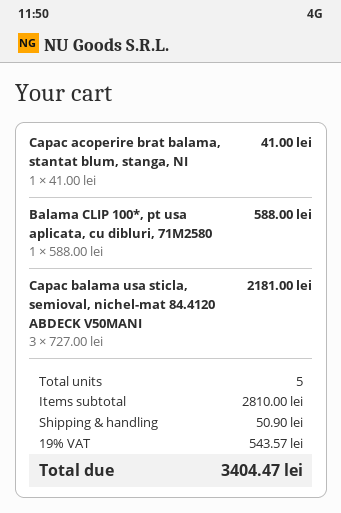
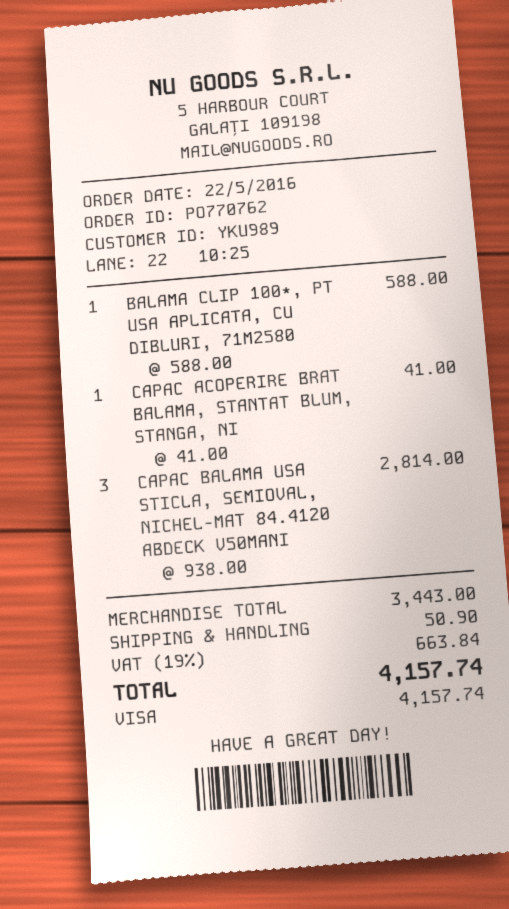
Capac balama usa sticla, semioval, nichel-mat 84.4120 ABDECK V50MANI: 3 x 727.00 = 2181.00 -> 3 x 938.00 = 2814.00
subtotal: 2810.00 -> 3443.00
tax: 19% = 543.57 -> 19% = 663.84
total: 3404.47 -> 4157.74

